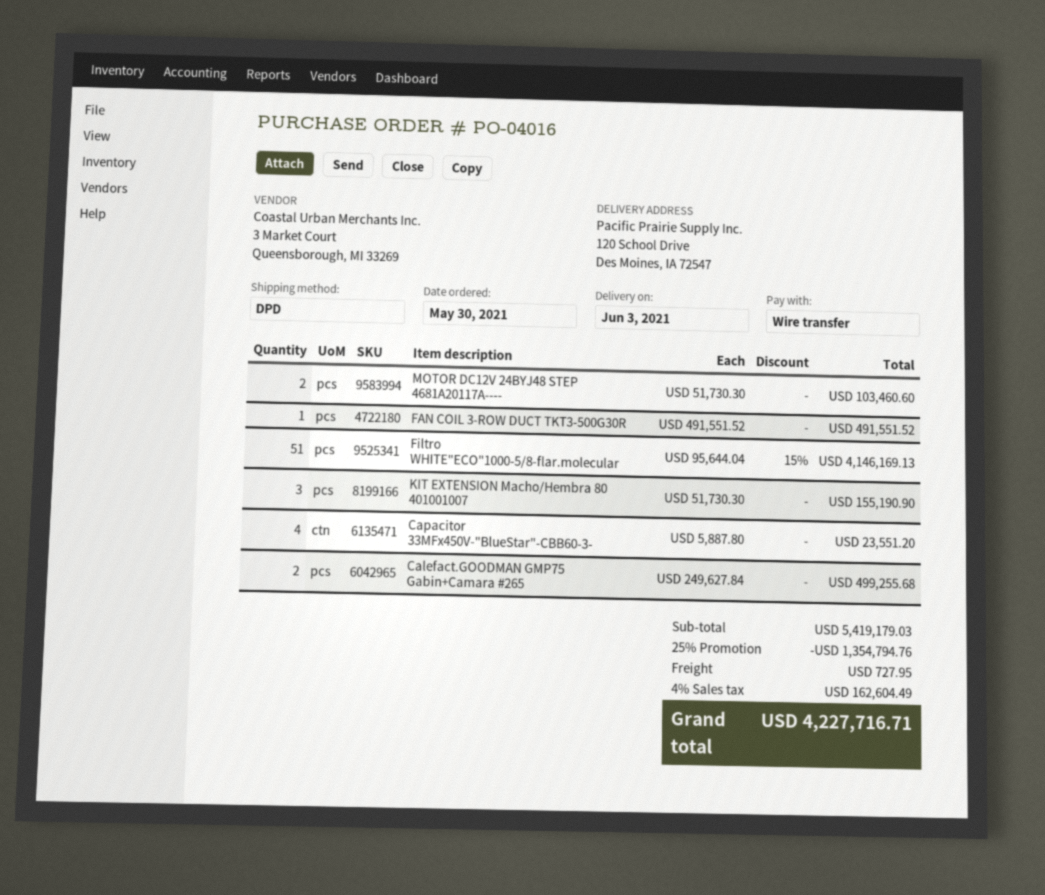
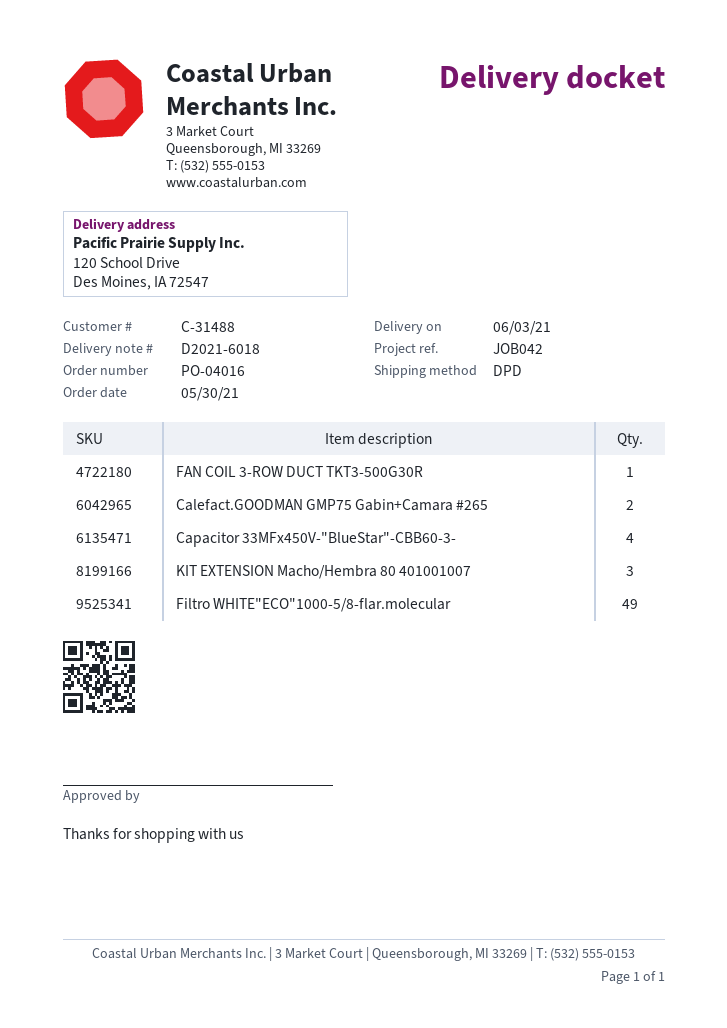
MOTOR DC12V 24BYJ48 STEP 4681A20117A----: 2 -> none
Filtro WHITE"ECO"1000-5/8-flar.molecular: 51 -> 49

